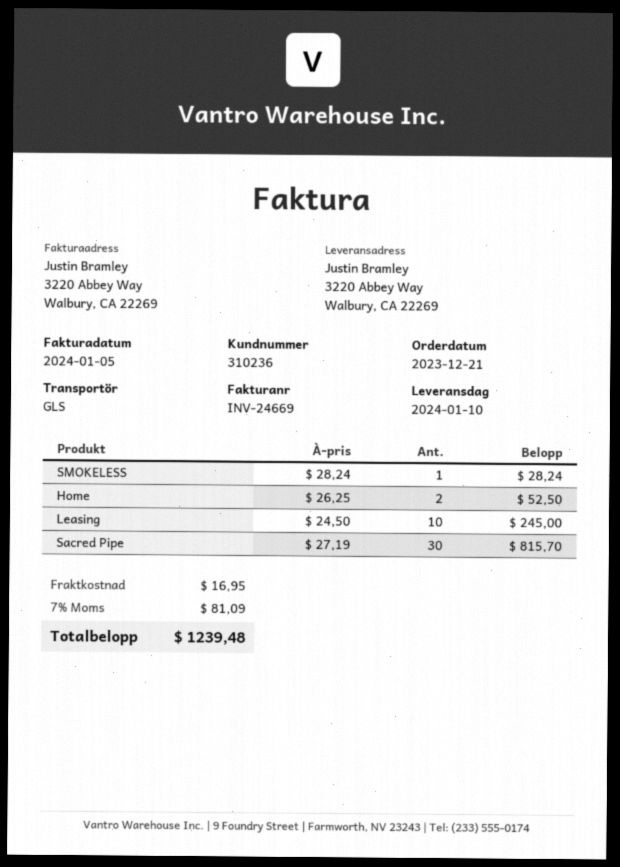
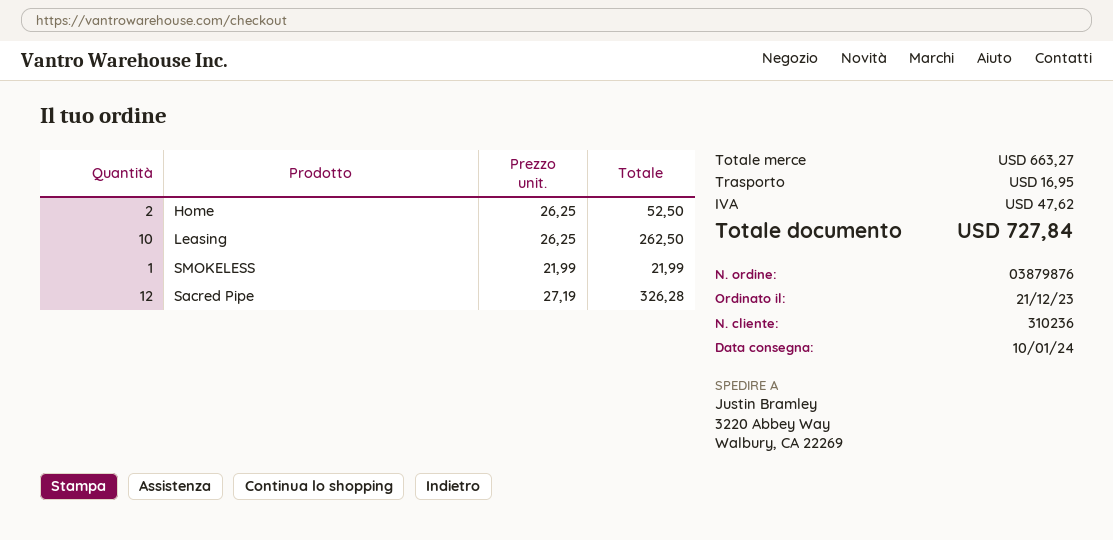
SMOKELESS: 1 x 28.24 = 28.24 -> 1 x 21.99 = 21.99
Leasing: 10 x 24.50 = 245.00 -> 10 x 26.25 = 262.50
Sacred Pipe: 30 x 27.19 = 815.70 -> 12 x 27.19 = 326.28
tax: 81.09 -> 47.62
total: 1239.48 -> 727.84

